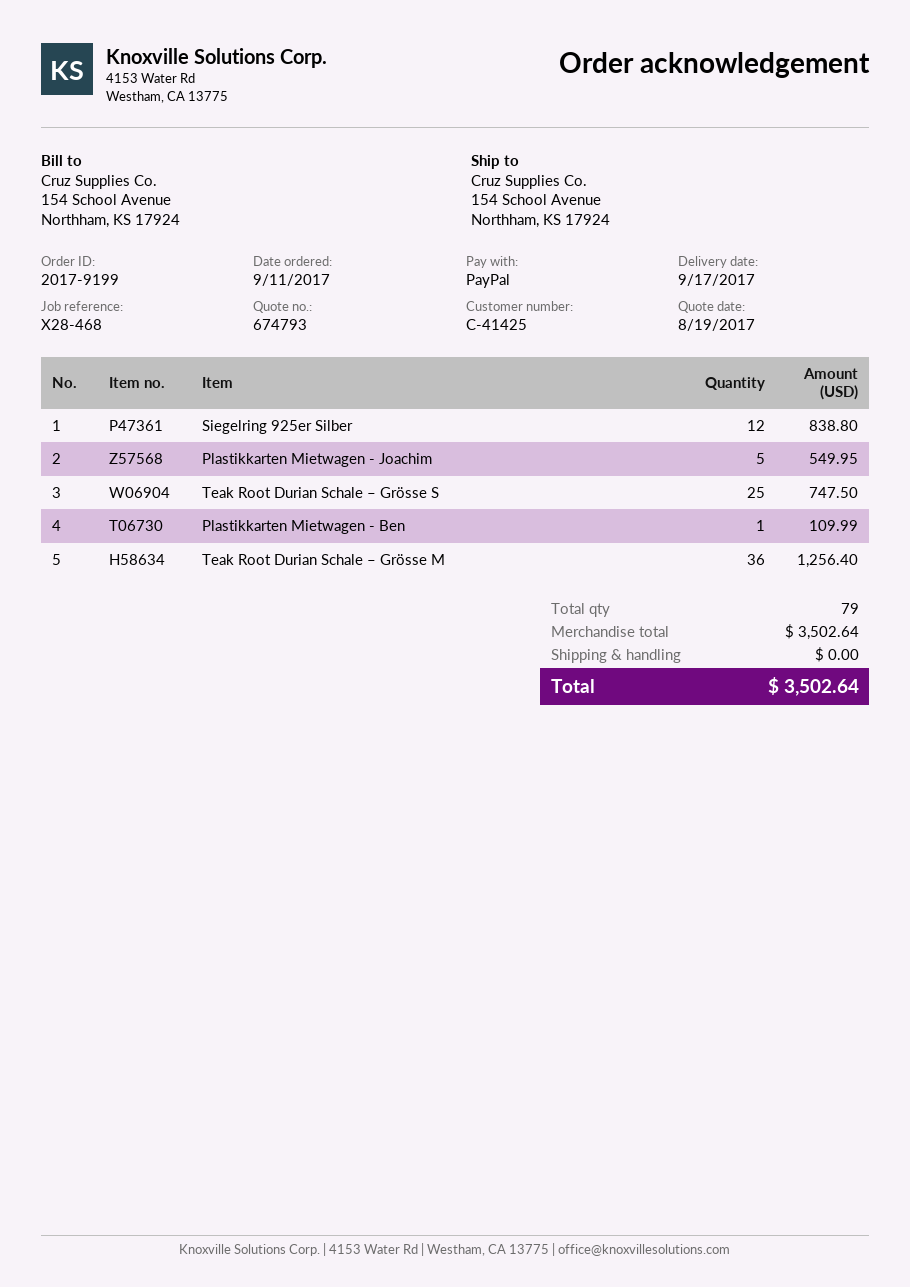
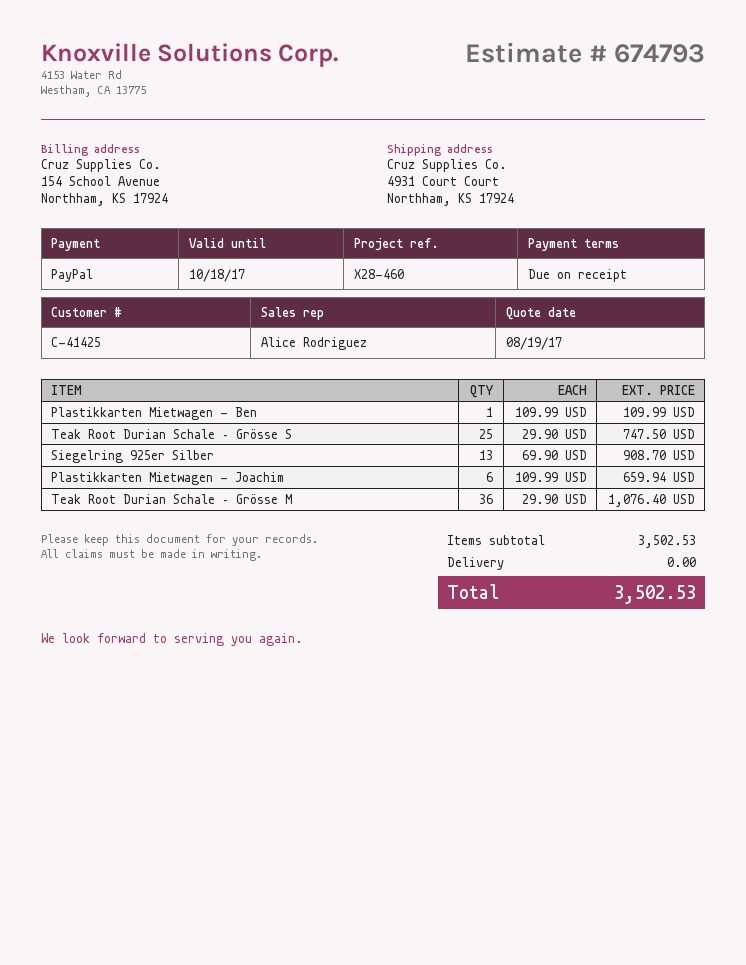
reference: X28-468 -> X28-460
ship to: 154 School Avenue, Northham, KS 17924 -> 4931 Court Court, Northham, KS 17924
Siegelring 925er Silber: 12 for 838.80 -> 13 for 908.70
Plastikkarten Mietwagen - Joachim: 5 for 549.95 -> 6 for 659.94
Teak Root Durian Schale – Grösse M: 36 for 1256.40 -> 36 for 1076.40
subtotal: 3502.64 -> 3502.53
total: 3502.64 -> 3502.53

